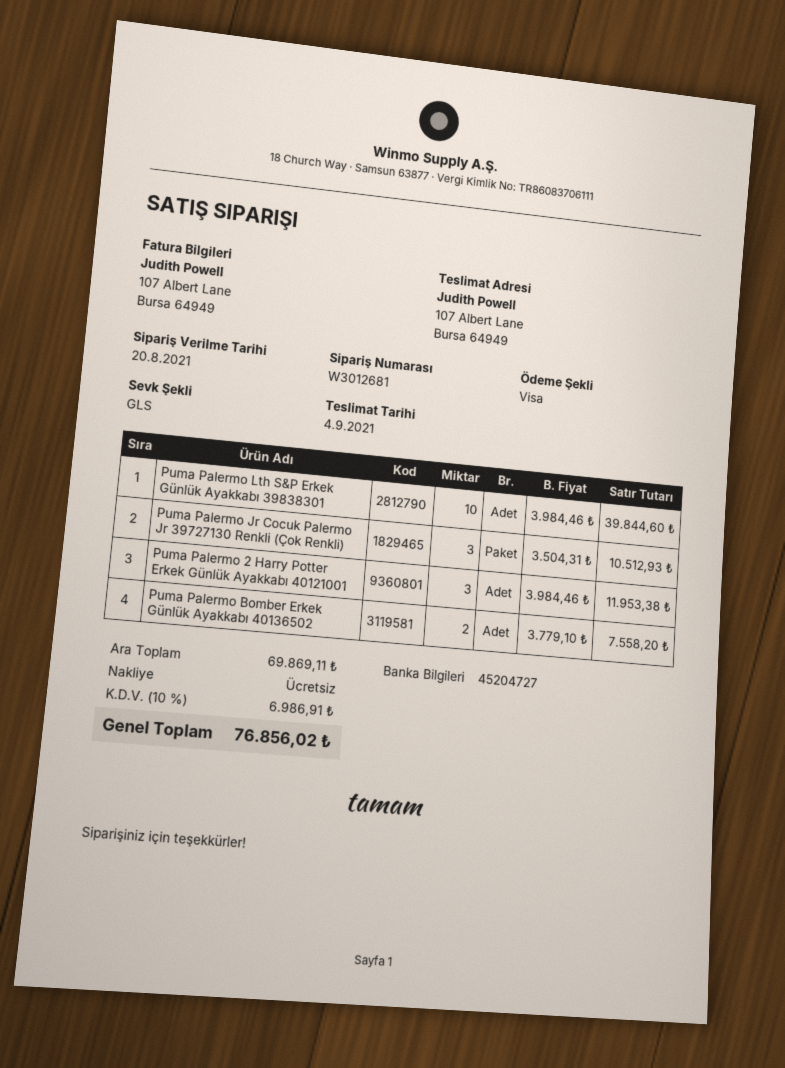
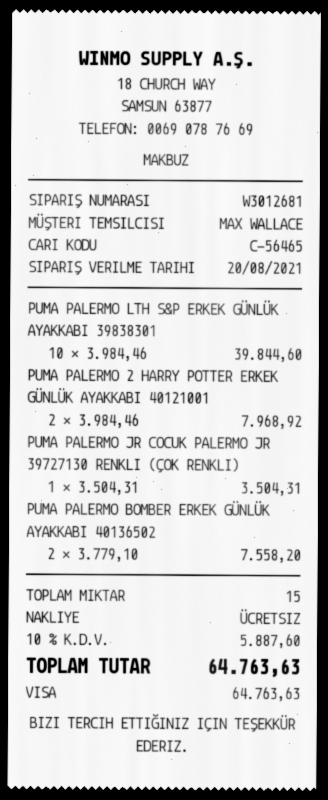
Puma Palermo Jr Cocuk Palermo Jr 39727130 Renkli (Çok Renkli): 3 x 3504.31 = 10512.93 -> 1 x 3504.31 = 3504.31
Puma Palermo 2 Harry Potter Erkek Günlük Ayakkabı 40121001: 3 x 3984.46 = 11953.38 -> 2 x 3984.46 = 7968.92
tax: 10% = 6986.91 -> 10% = 5887.60
total: 76856.02 -> 64763.63

